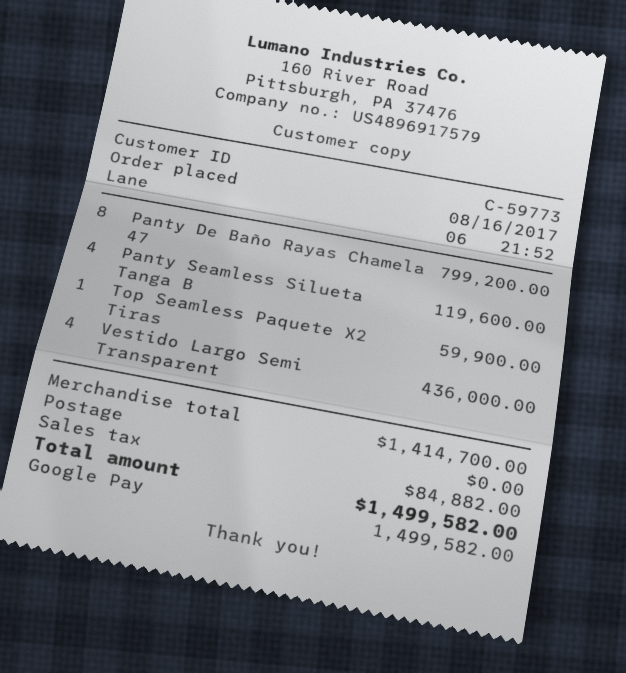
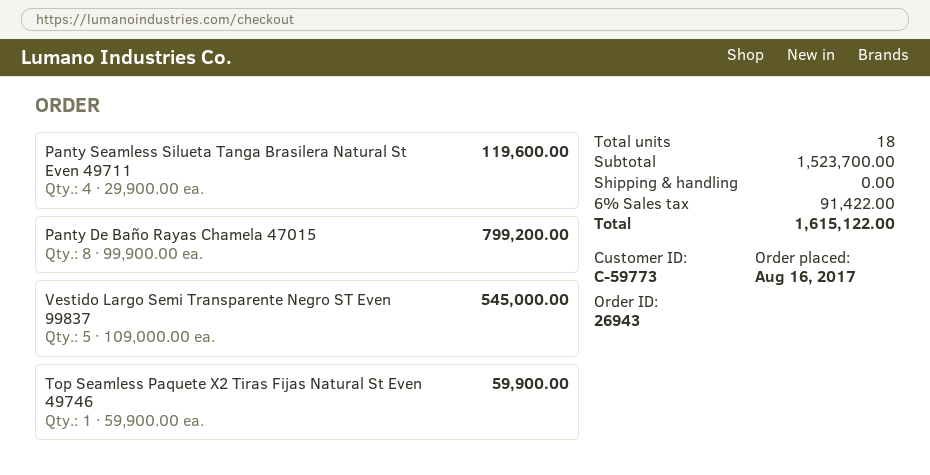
Vestido Largo Semi Transparent: 4 for 436000.00 -> 5 for 545000.00
subtotal: 1414700.00 -> 1523700.00
tax: 84882.00 -> 91422.00
total: 1499582.00 -> 1615122.00

